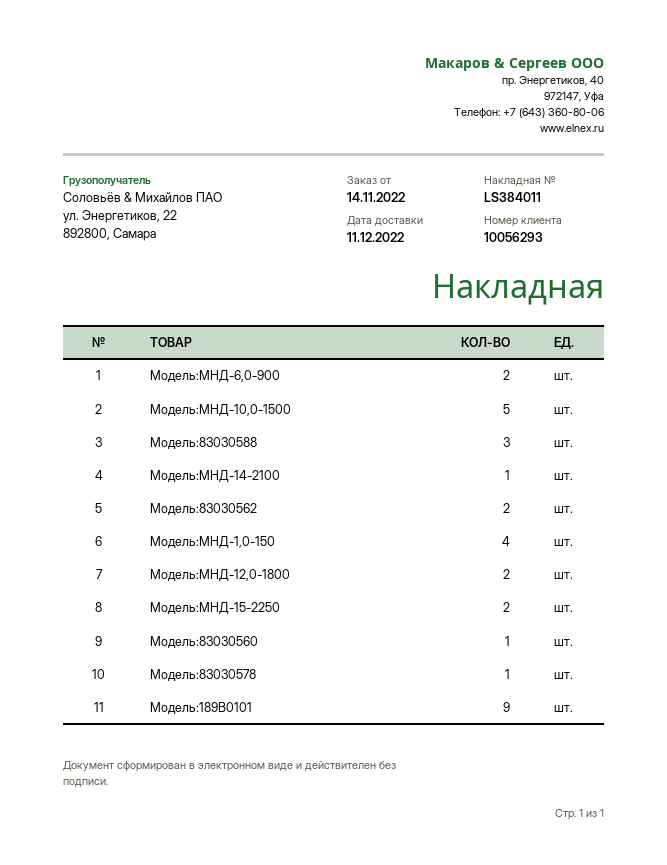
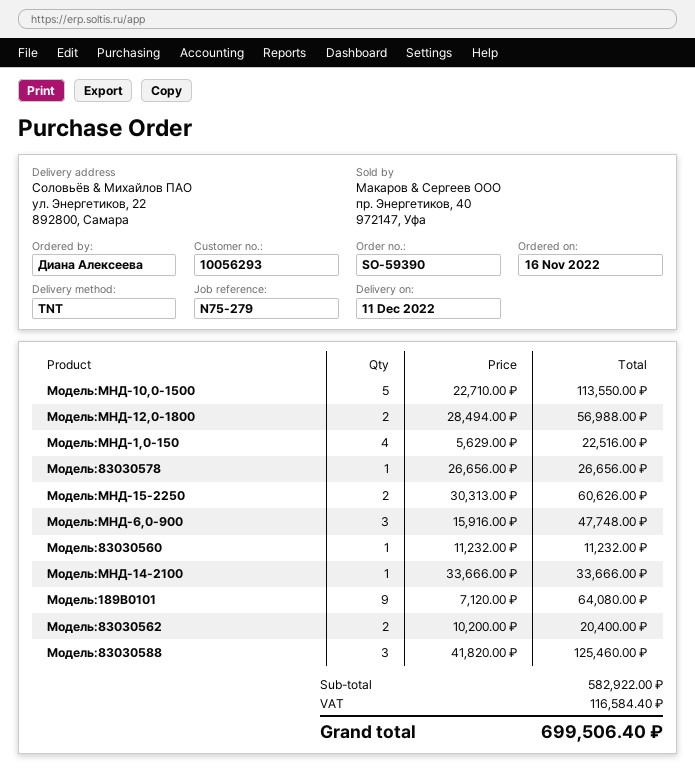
order date: 2022-11-14 -> 2022-11-16
Модель:МНД-6,0-900: 2 -> 3

